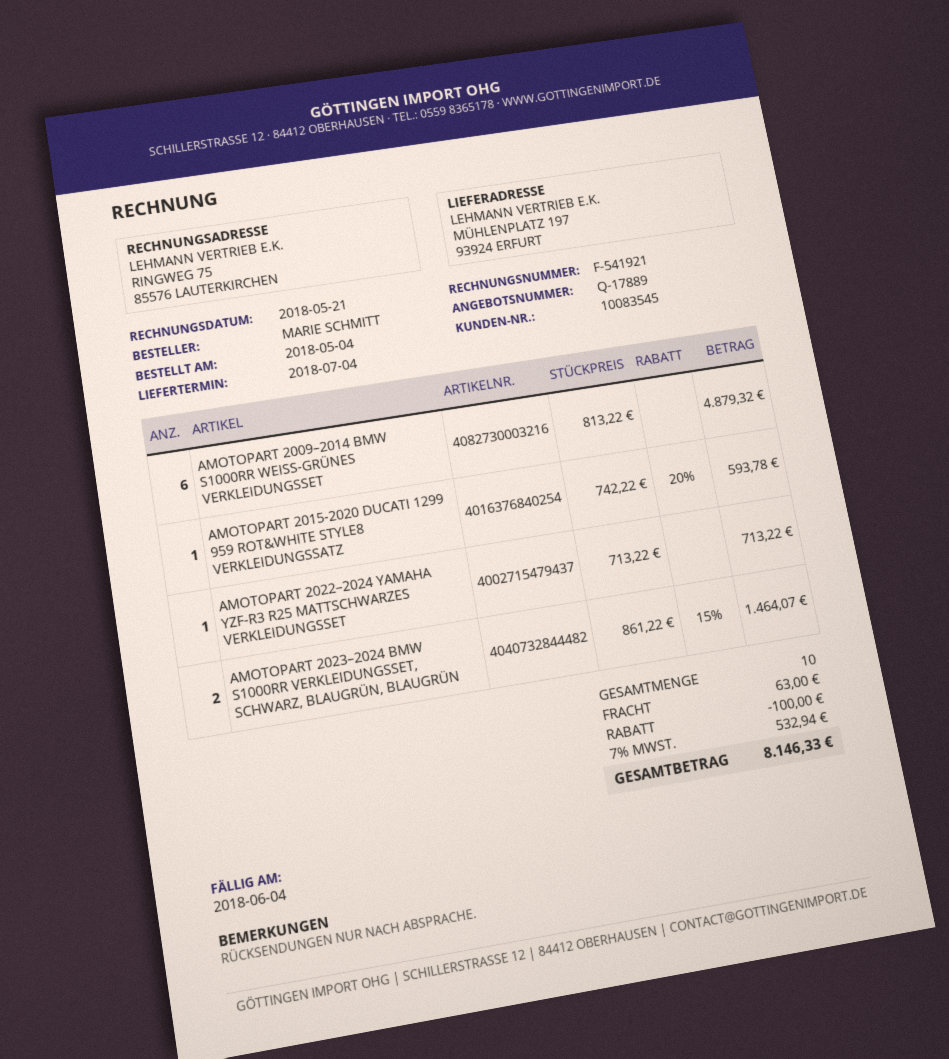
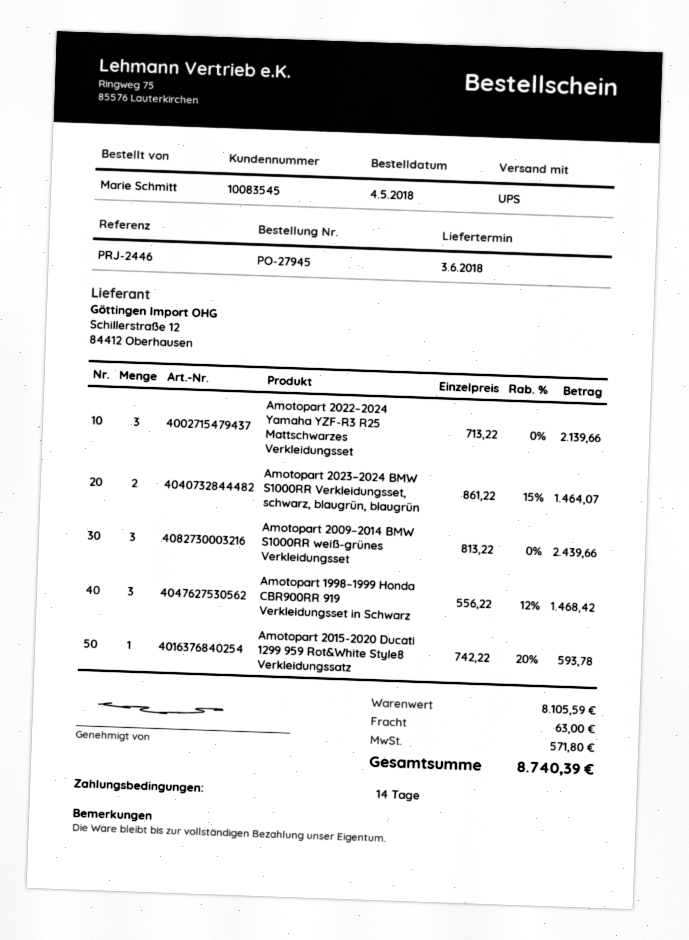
delivery date: 2018-07-04 -> 2018-06-03
AMOTOPART 2009–2014 BMW S1000RR WEISS-GRÜNES VERKLEIDUNGSSET: 6 x 813.22 = 4879.32 -> 3 x 813.22 = 2439.66
AMOTOPART 2022–2024 YAMAHA YZF-R3 R25 MATTSCHWARZES VERKLEIDUNGSSET: 1 x 713.22 = 713.22 -> 3 x 713.22 = 2139.66
Amotopart 1998–1999 Honda CBR900RR 919 Verkleidungsset in Schwarz: none -> 3 x 556.22 - 12% = 1468.42
discount: 100.00 -> none
tax: 532.94 -> 571.80
total: 8146.33 -> 8740.39

